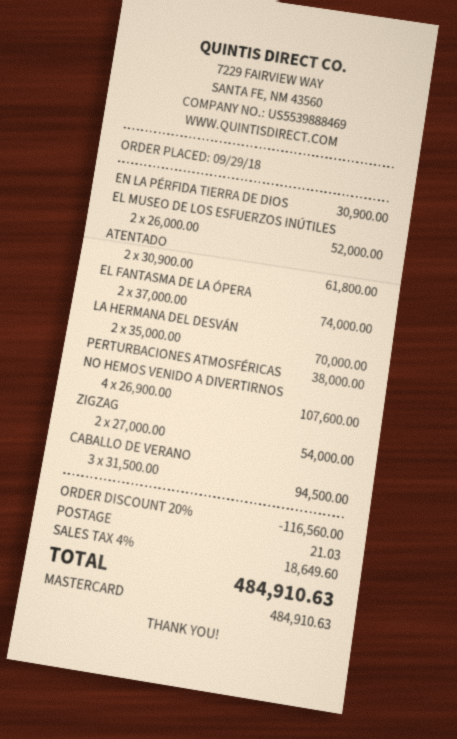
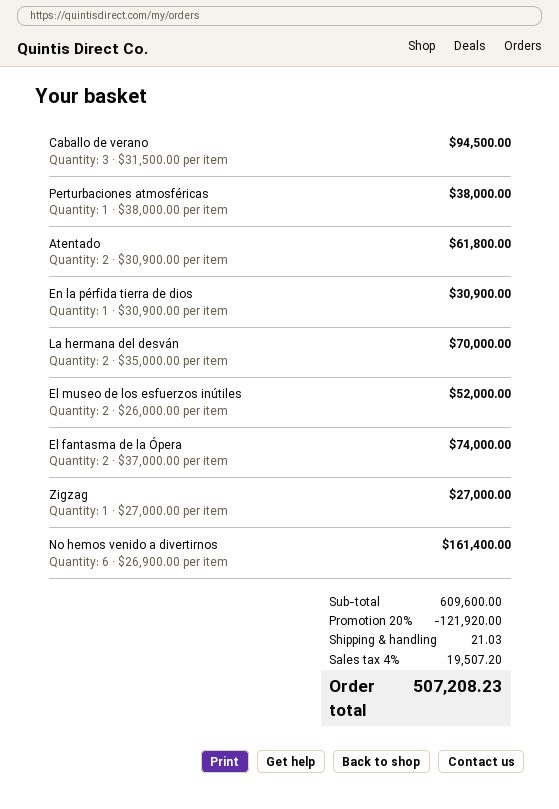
NO HEMOS VENIDO A DIVERTIRNOS: 4 x 26900.00 = 107600.00 -> 6 x 26900.00 = 161400.00
ZIGZAG: 2 x 27000.00 = 54000.00 -> 1 x 27000.00 = 27000.00
discount: 20% = 116560.00 -> 20% = 121920.00
tax: 4% = 18649.60 -> 4% = 19507.20
total: 484910.63 -> 507208.23

